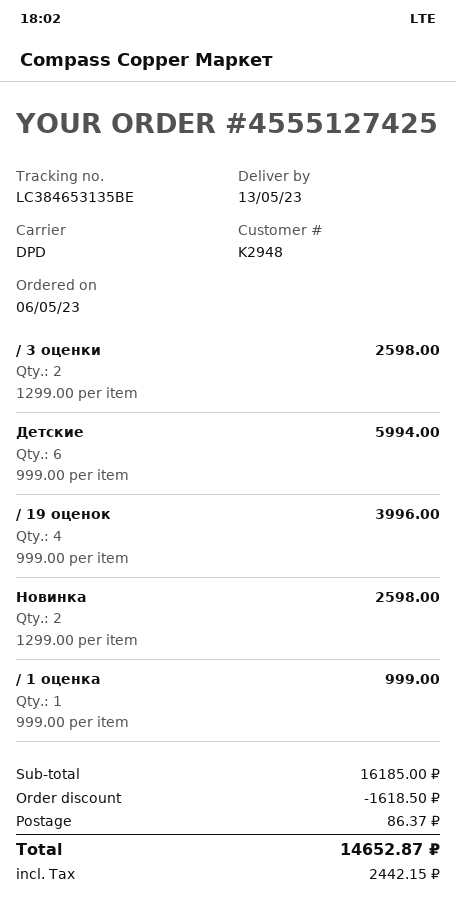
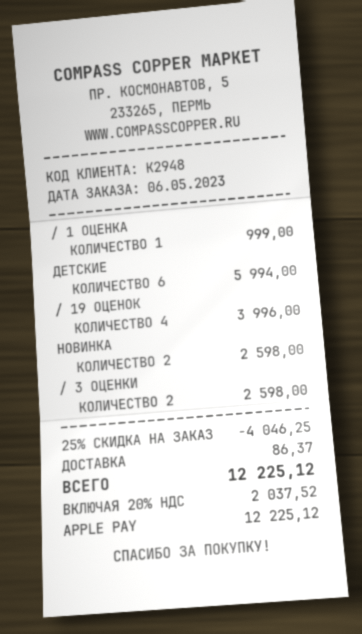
discount: 1618.50 -> 4046.25
tax: 2442.15 -> 2037.52
total: 14652.87 -> 12225.12

